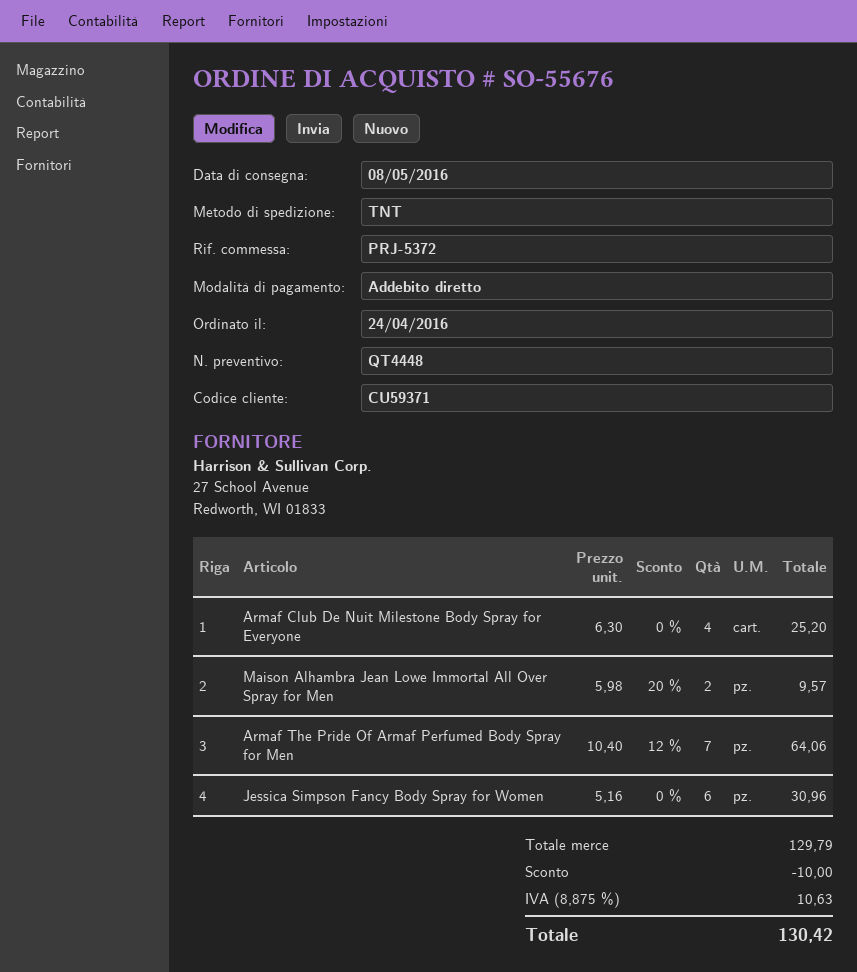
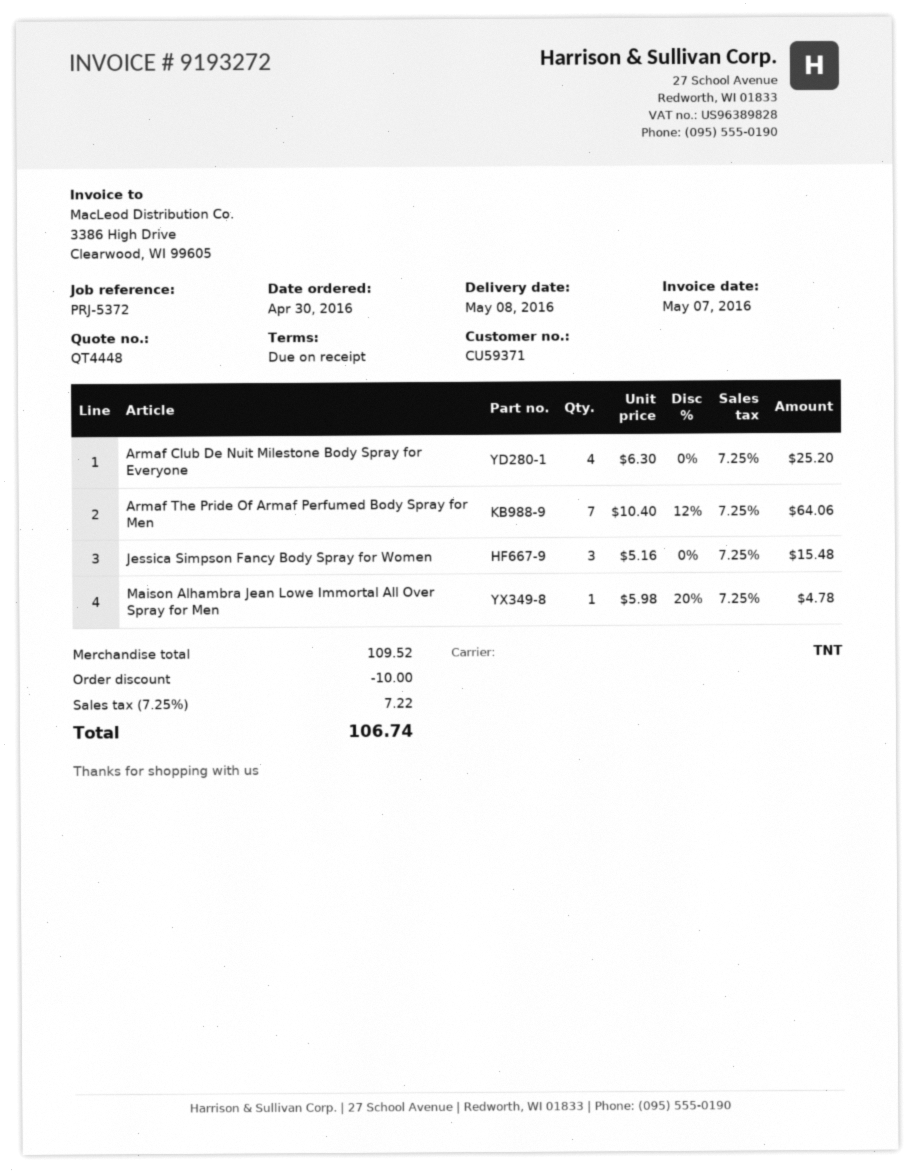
order date: 2016-04-24 -> 2016-04-30
Maison Alhambra Jean Lowe Immortal All Over Spray for Men: 2 x 5.98 - 20% = 9.57 -> 1 x 5.98 - 20% = 4.78
Jessica Simpson Fancy Body Spray for Women: 6 x 5.16 = 30.96 -> 3 x 5.16 = 15.48
subtotal: 129.79 -> 109.52
tax: 8.875% = 10.63 -> 7.25% = 7.22
total: 130.42 -> 106.74

